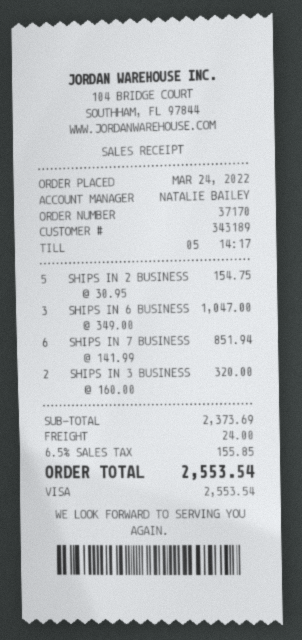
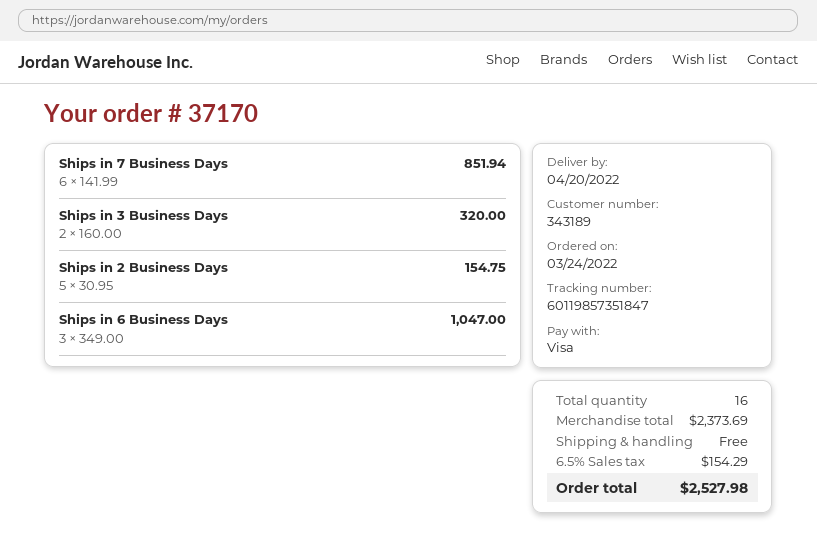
shipping: 24.00 -> 0.00
tax: 6.5% = 155.85 -> 6.5% = 154.29
total: 2553.54 -> 2527.98

